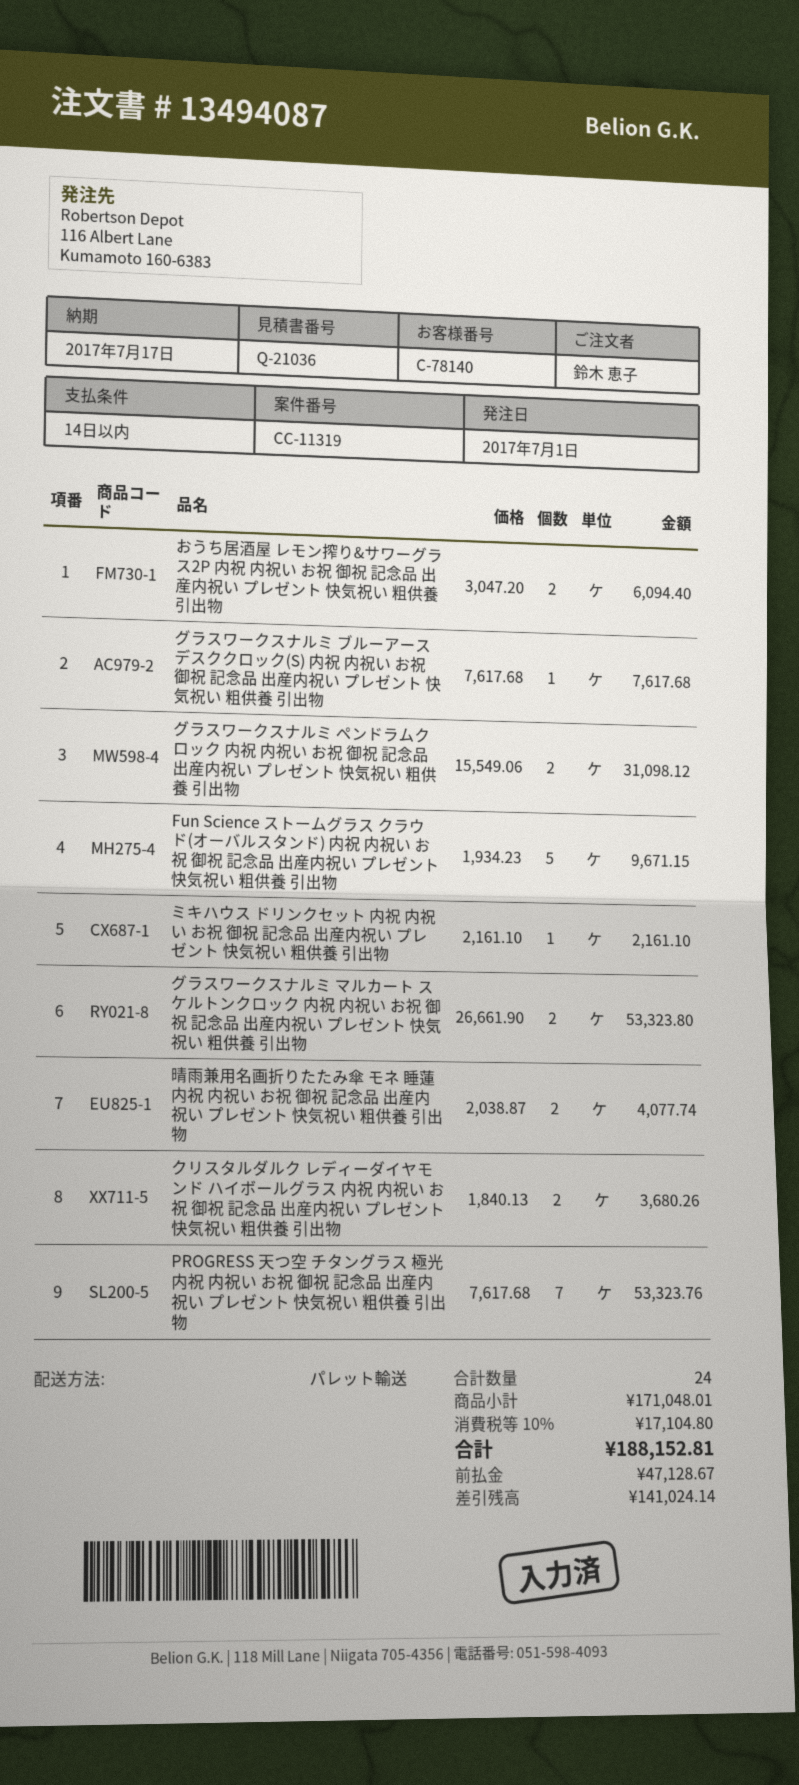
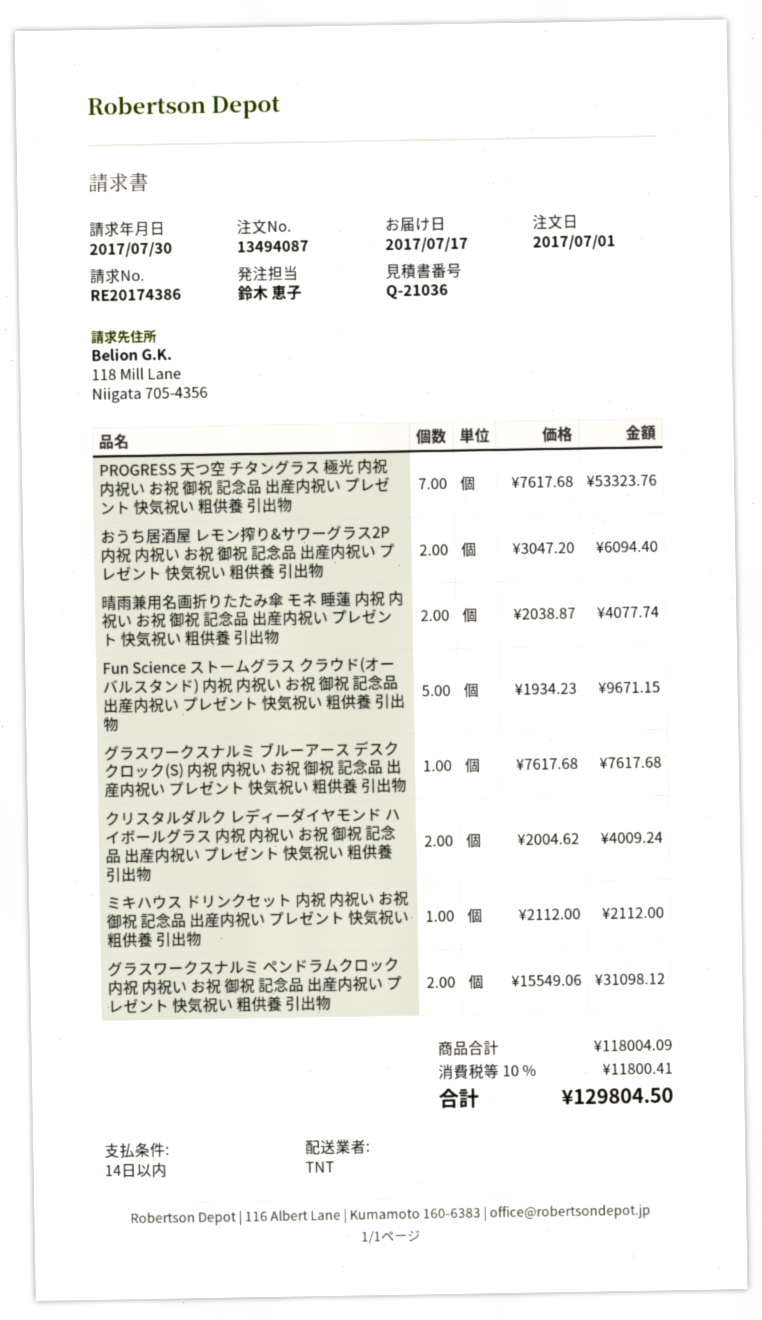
shipping method: pallet freight -> TNT
ミキハウス ドリンクセット 内祝 内祝い お祝 御祝 記念品 出産内祝い プレゼント 快気祝い 粗供養 引出物: 1 x 2161.10 = 2161.10 -> 1 x 2112.00 = 2112.00
グラスワークスナルミ マルカート スケルトンクロック 内祝 内祝い お祝 御祝 記念品 出産内祝い プレゼント 快気祝い 粗供養 引出物: 2 x 26661.90 = 53323.80 -> none
クリスタルダルク レディーダイヤモンド ハイボールグラス 内祝 内祝い お祝 御祝 記念品 出産内祝い プレゼント 快気祝い 粗供養 引出物: 2 x 1840.13 = 3680.26 -> 2 x 2004.62 = 4009.24
subtotal: 171048.01 -> 118004.09
tax: 10% = 17104.80 -> 10% = 11800.41
total: 188152.81 -> 129804.50

